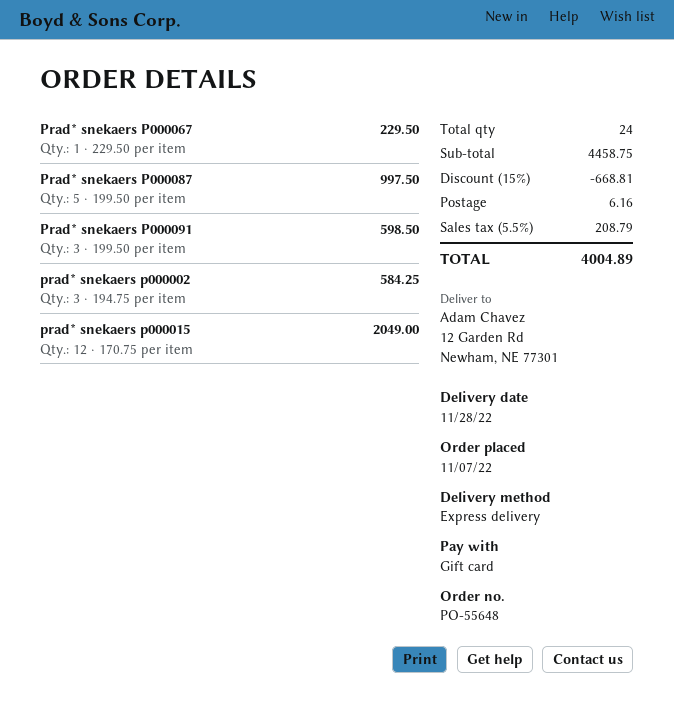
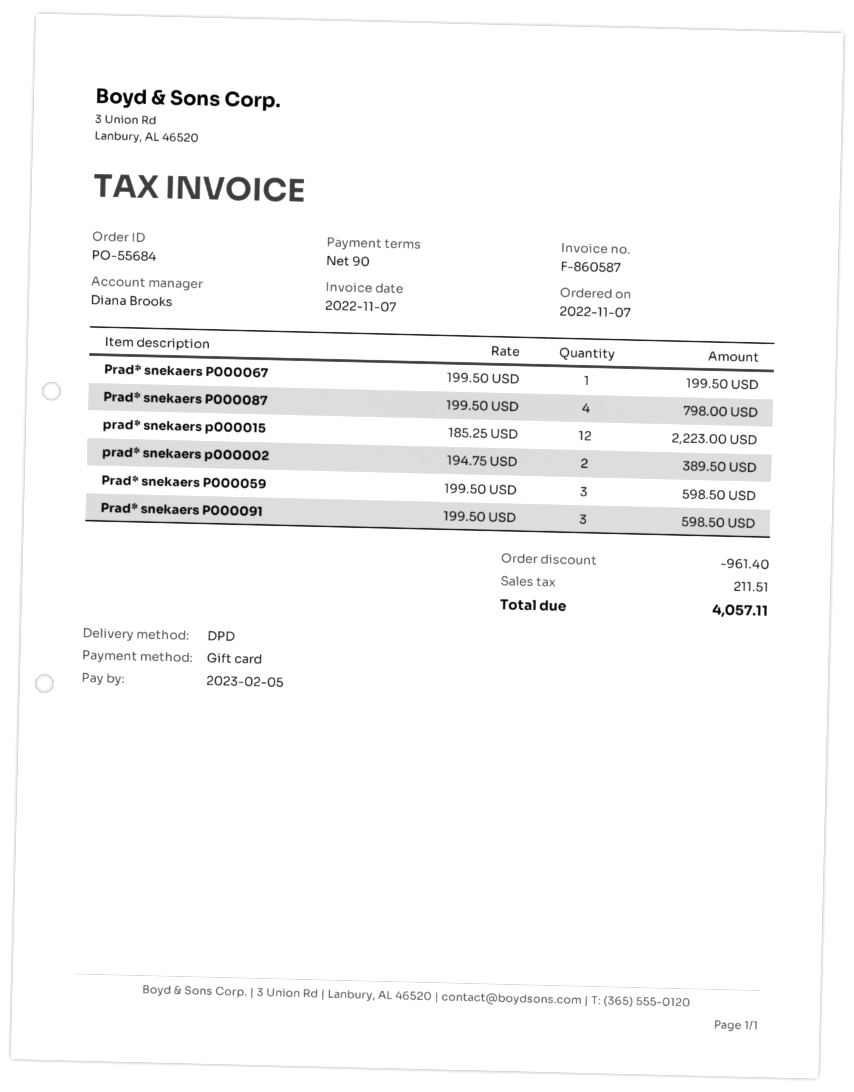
order number: PO-55648 -> PO-55684
shipping method: express -> DPD
Prad* snekaers P000067: 1 x 229.50 = 229.50 -> 1 x 199.50 = 199.50
Prad* snekaers P000087: 5 x 199.50 = 997.50 -> 4 x 199.50 = 798.00
prad* snekaers p000002: 3 x 194.75 = 584.25 -> 2 x 194.75 = 389.50
prad* snekaers p000015: 12 x 170.75 = 2049.00 -> 12 x 185.25 = 2223.00
Prad* snekaers P000059: none -> 3 x 199.50 = 598.50
discount: 668.81 -> 961.40
shipping: 6.16 -> none
tax: 208.79 -> 211.51
total: 4004.89 -> 4057.11

